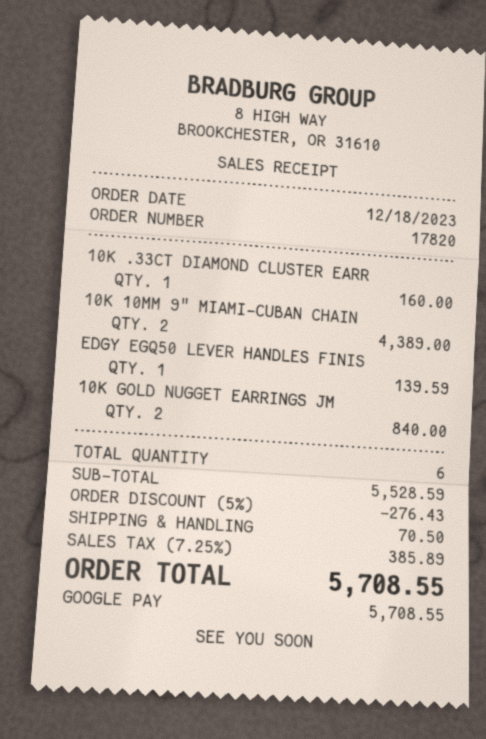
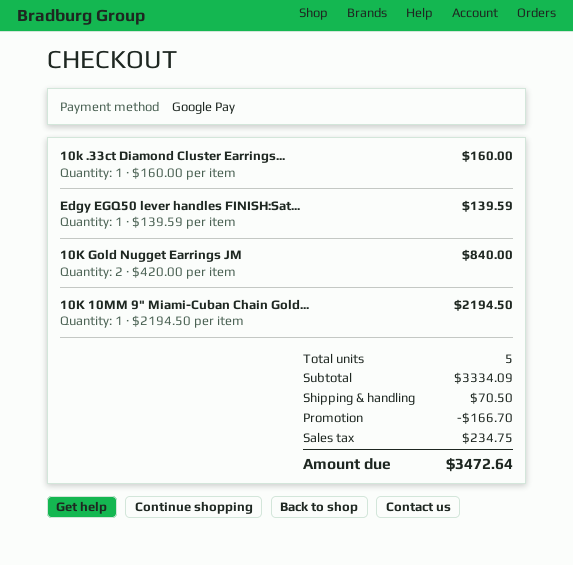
10K 10MM 9" MIAMI-CUBAN CHAIN: 2 for 4389.00 -> 1 for 2194.50
total quantity: 6 -> 5
subtotal: 5528.59 -> 3334.09
discount: 276.43 -> 166.70
tax: 385.89 -> 234.75
total: 5708.55 -> 3472.64

